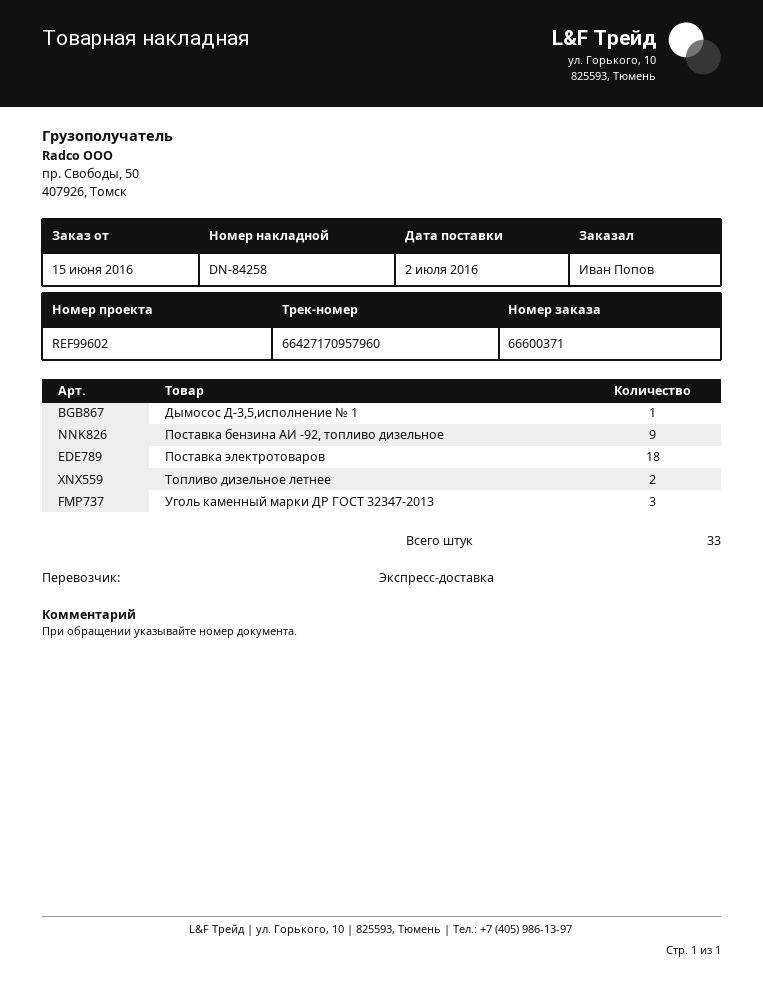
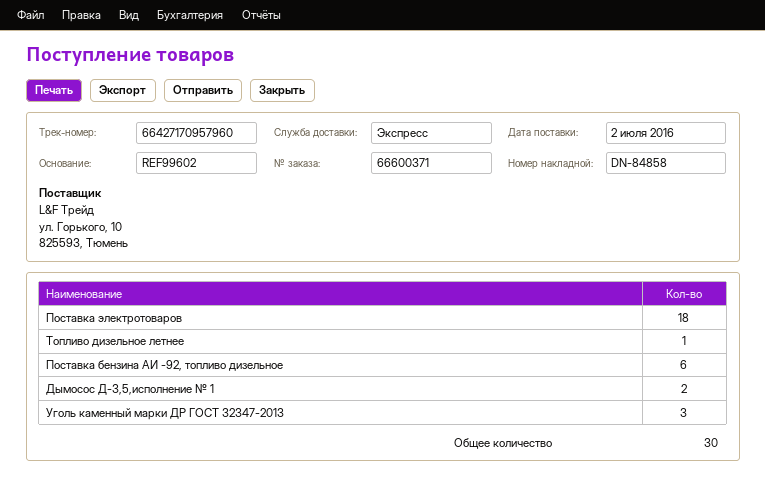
delivery note number: DN-84258 -> DN-84858
Дымосос Д-3,5,исполнение № 1: 1 -> 2
Поставка бензина АИ -92, топливо дизельное: 9 -> 6
Топливо дизельное летнее: 2 -> 1
total quantity: 33 -> 30

